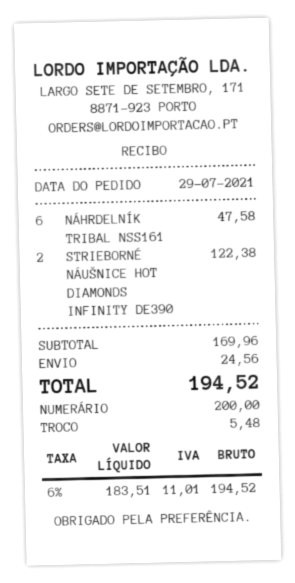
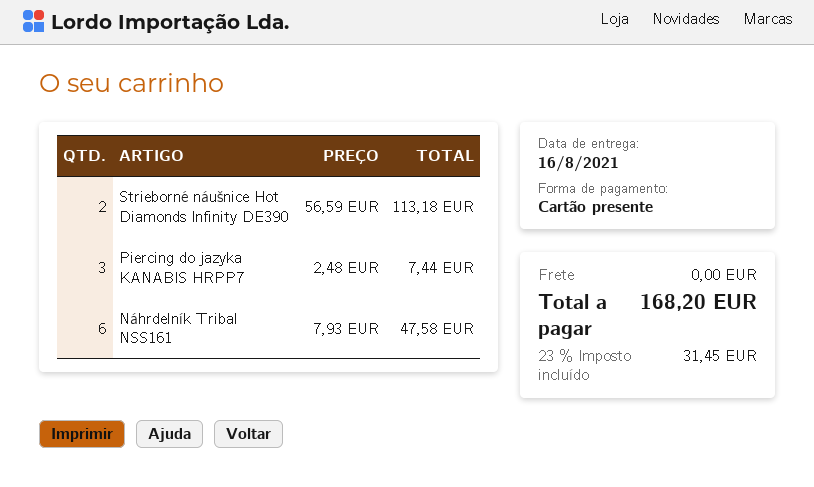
payment method: cash -> gift card
STRIEBORNÉ NÁUŠNICE HOT DIAMONDS INFINITY DE390: 2 for 122.38 -> 2 for 113.18
Piercing do jazyka KANABIS HRPP7: none -> 3 for 7.44
shipping: 24.56 -> 0.00
tax: 6% = 11.01 -> 23% = 31.45
total: 194.52 -> 168.20

